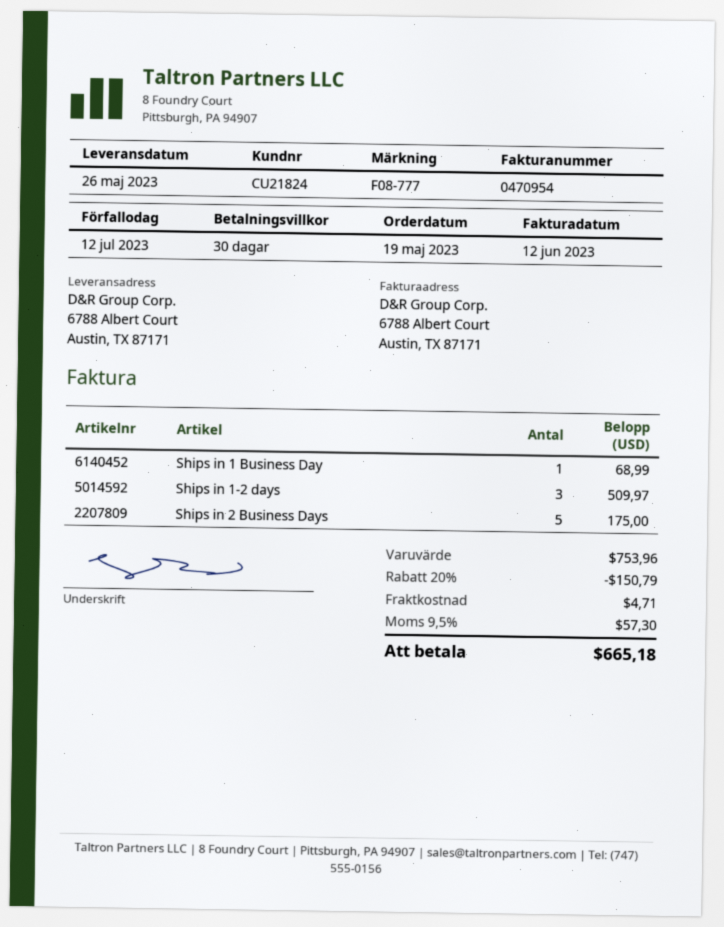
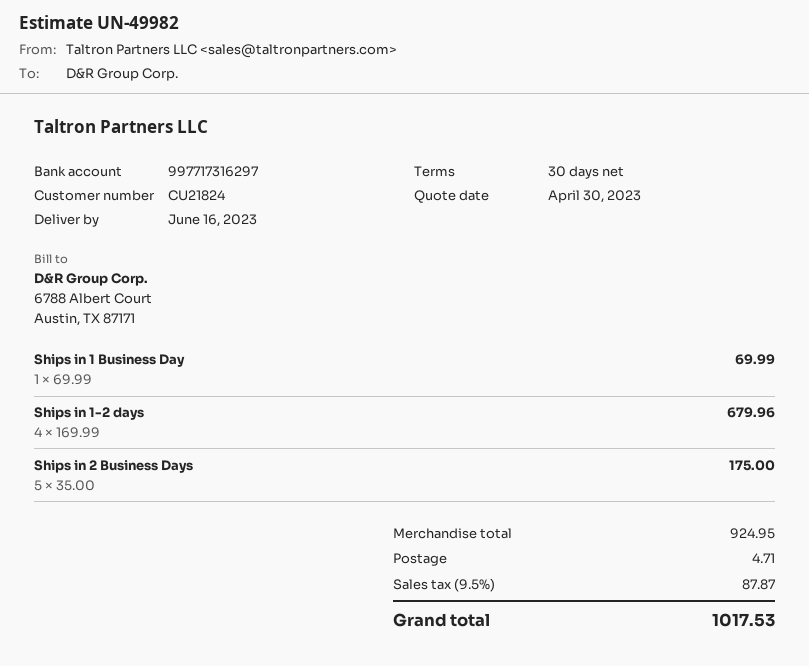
delivery date: 2023-05-26 -> 2023-06-16
Ships in 1 Business Day: 1 for 68.99 -> 1 for 69.99
Ships in 1-2 days: 3 for 509.97 -> 4 for 679.96
subtotal: 753.96 -> 924.95
discount: 20% = 150.79 -> none
tax: 9.5% = 57.30 -> 9.5% = 87.87
total: 665.18 -> 1017.53

